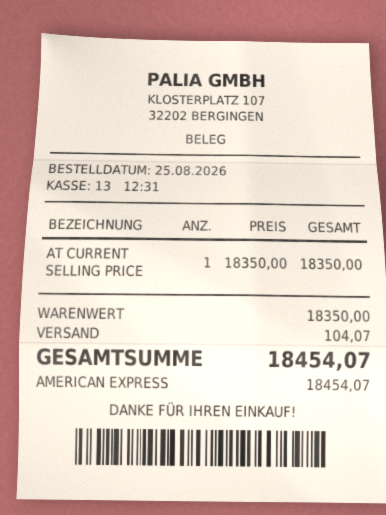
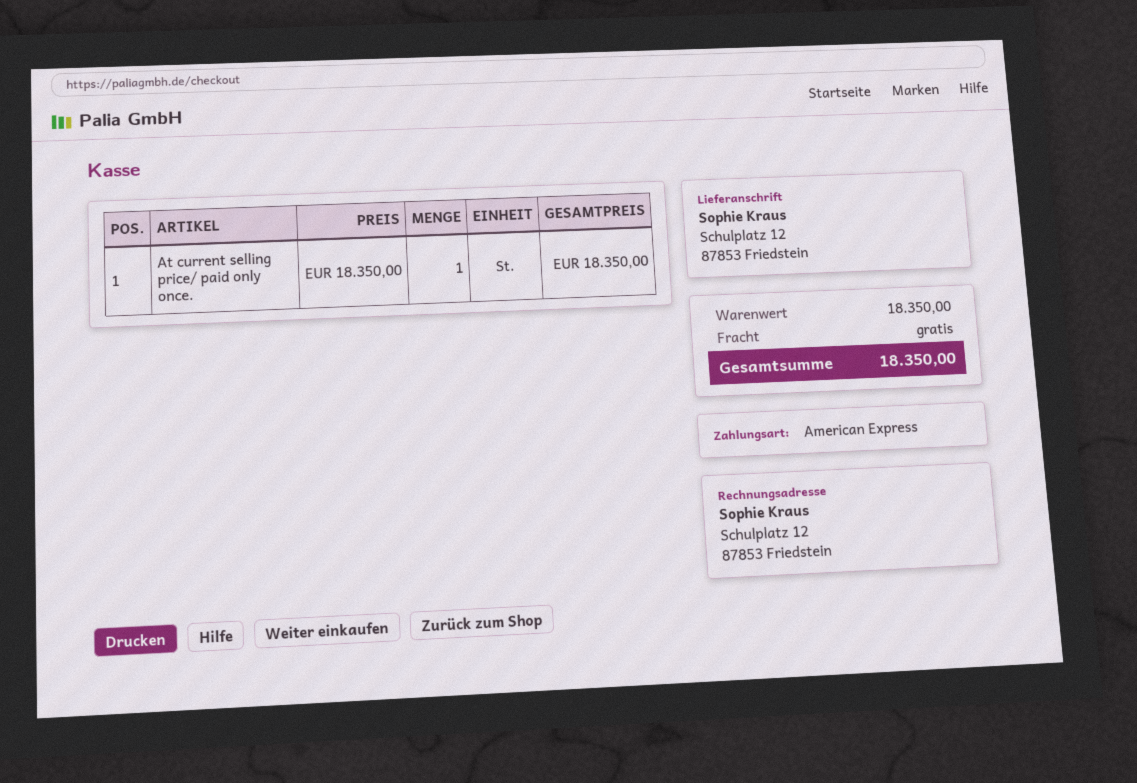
shipping: 104.07 -> 0.00
total: 18454.07 -> 18350.00

